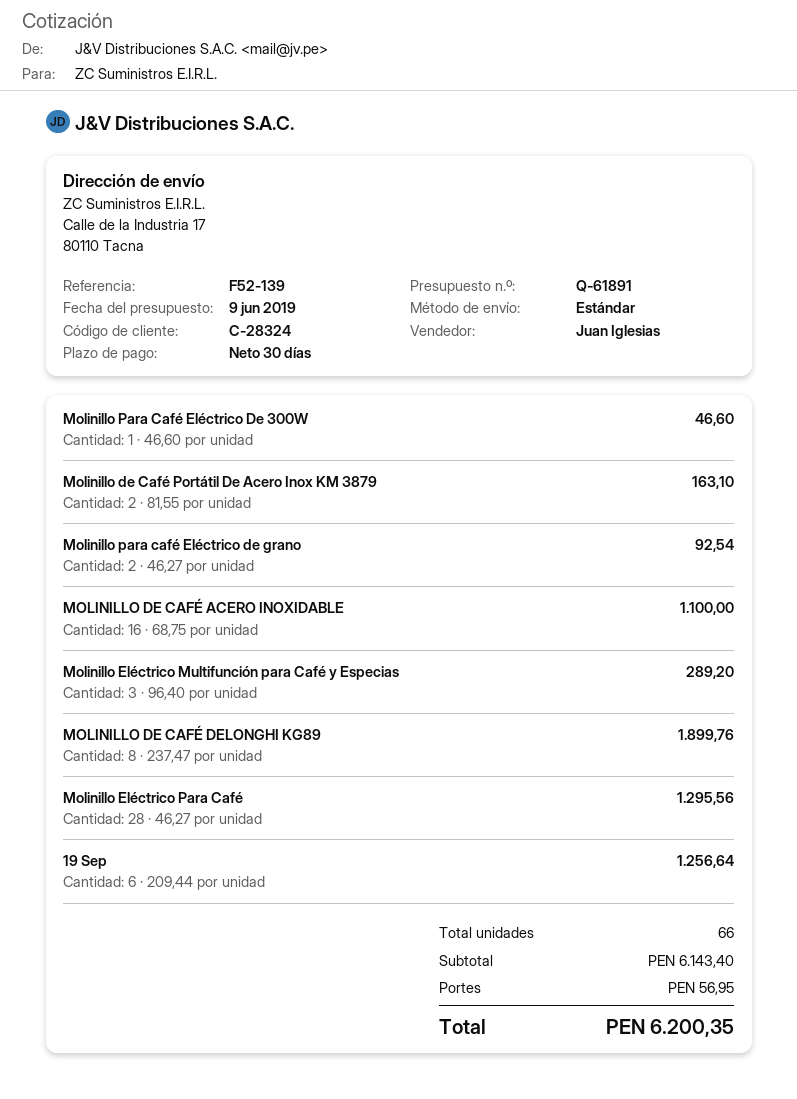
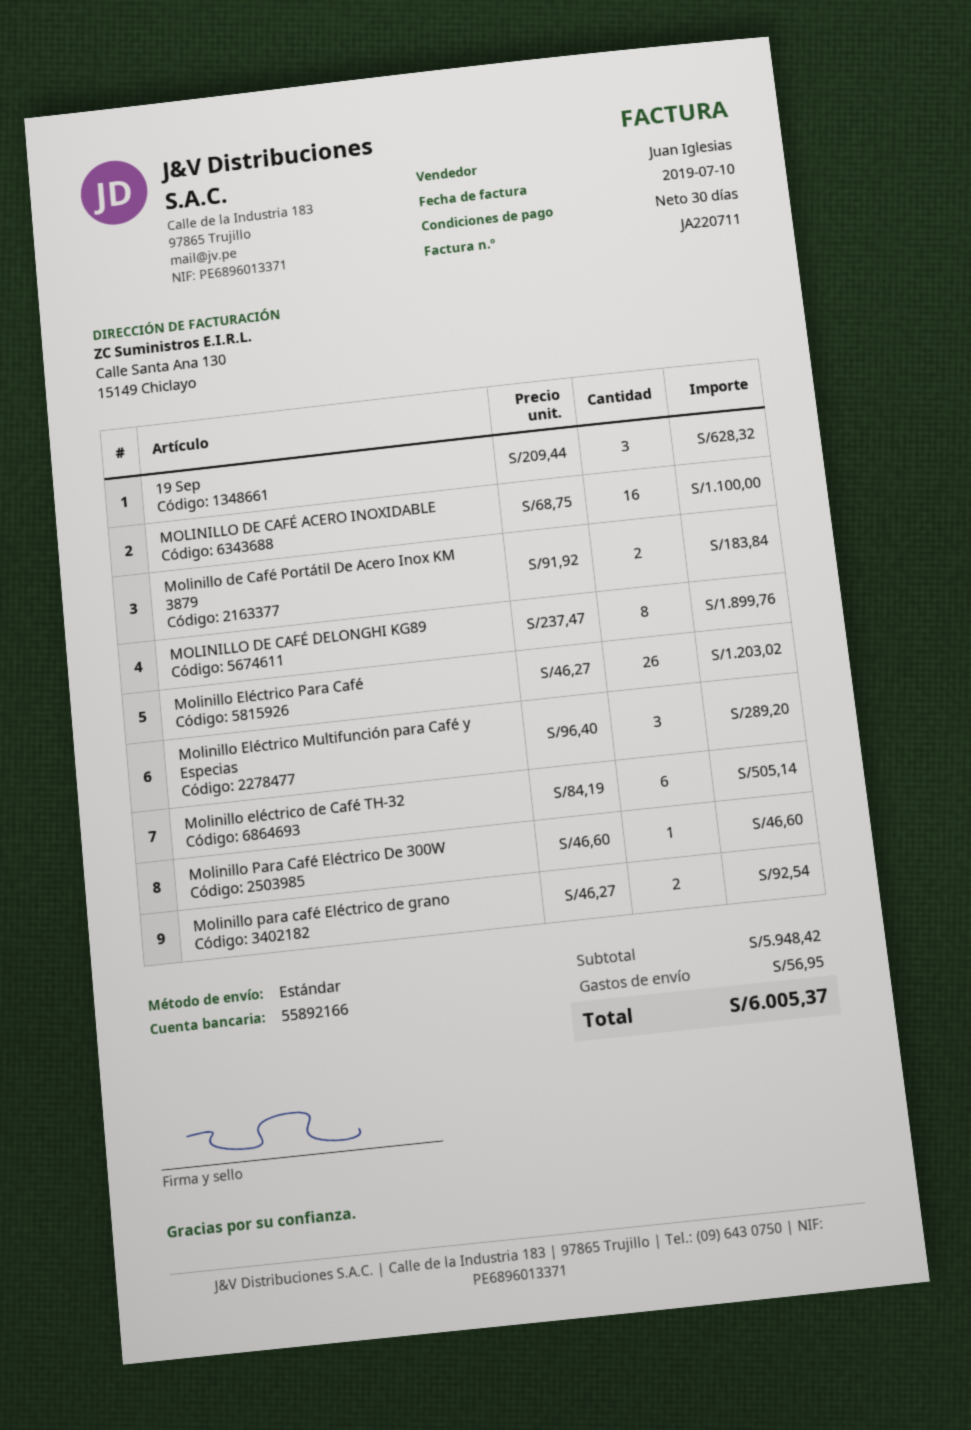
Molinillo de Café Portátil De Acero Inox KM 3879: 2 x 81.55 = 163.10 -> 2 x 91.92 = 183.84
Molinillo Eléctrico Para Café: 28 x 46.27 = 1295.56 -> 26 x 46.27 = 1203.02
19 Sep: 6 x 209.44 = 1256.64 -> 3 x 209.44 = 628.32
Molinillo eléctrico de Café TH-32: none -> 6 x 84.19 = 505.14
subtotal: 6143.40 -> 5948.42
total: 6200.35 -> 6005.37

